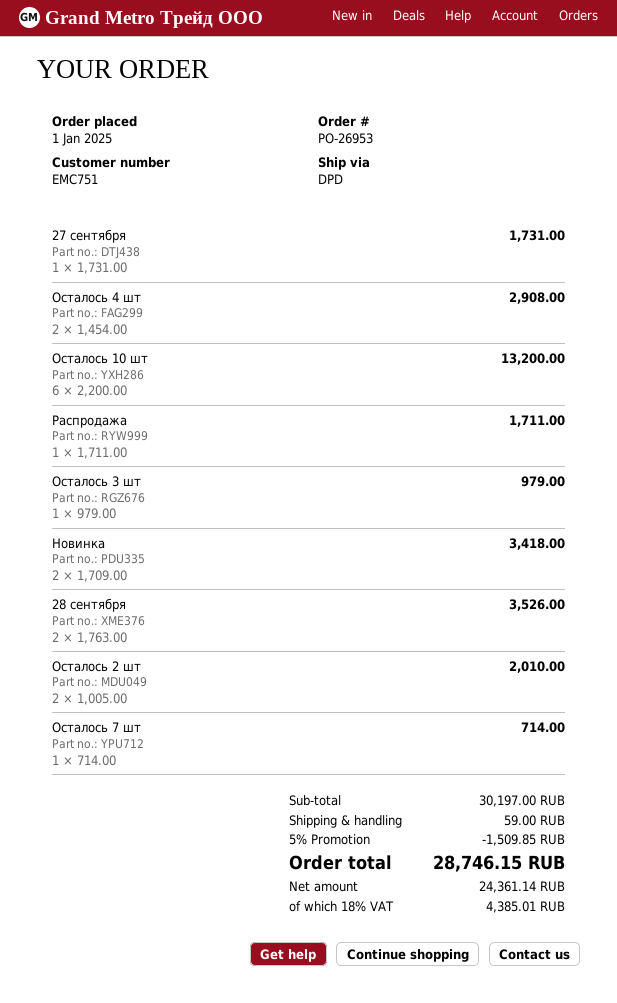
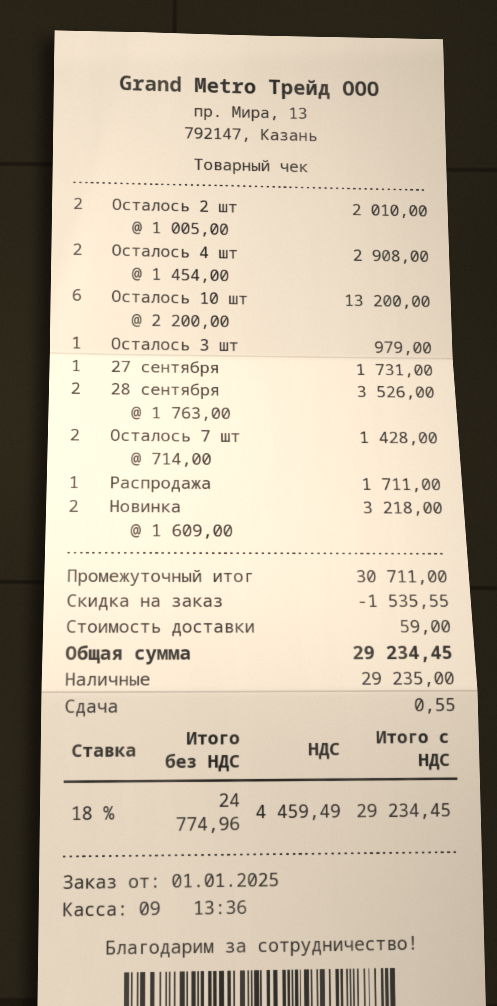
Новинка: 2 x 1709.00 = 3418.00 -> 2 x 1609.00 = 3218.00
Осталось 7 шт: 1 x 714.00 = 714.00 -> 2 x 714.00 = 1428.00
subtotal: 30197.00 -> 30711.00
discount: 1509.85 -> 1535.55
net: 24361.14 -> 24774.96
tax: 18% = 4385.01 -> 18% = 4459.49
total: 28746.15 -> 29234.45

